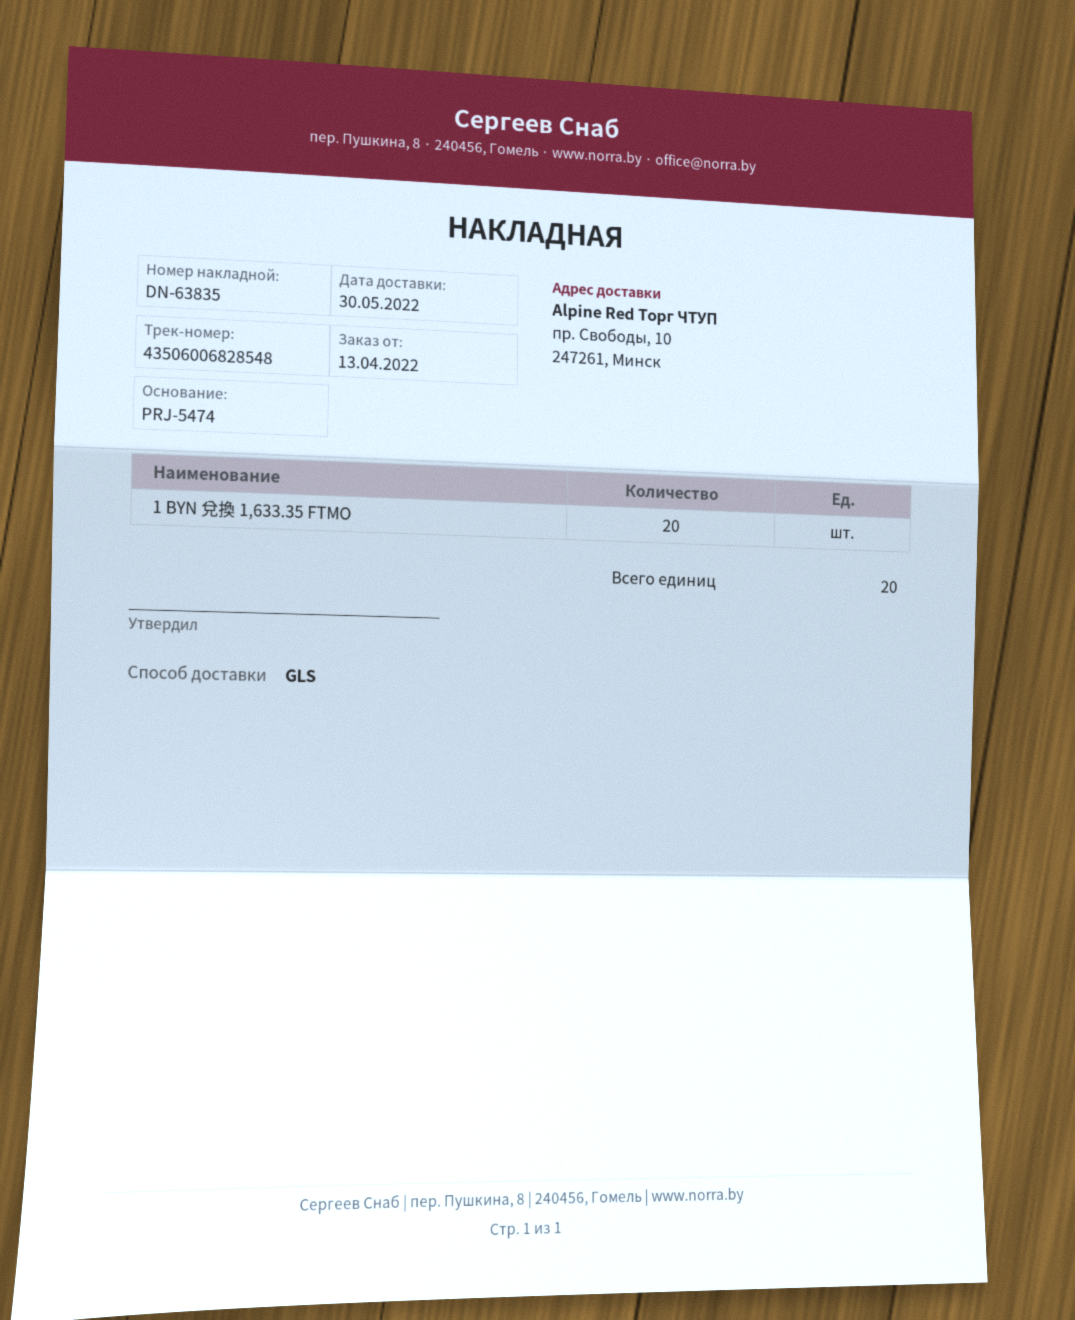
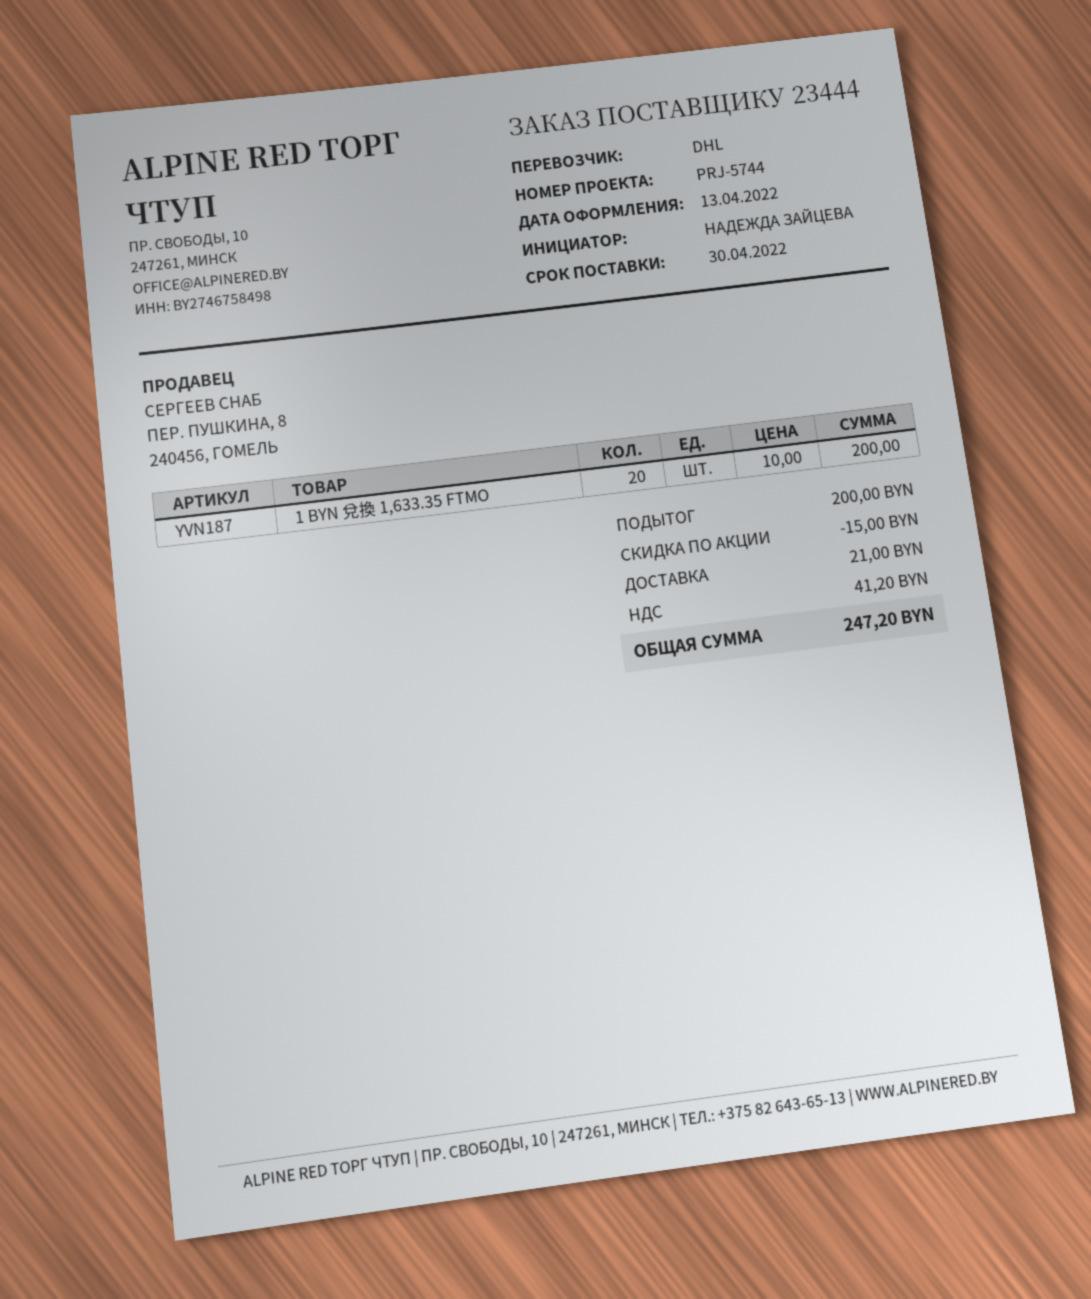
delivery date: 2022-05-30 -> 2022-04-30
reference: PRJ-5474 -> PRJ-5744
shipping method: GLS -> DHL

